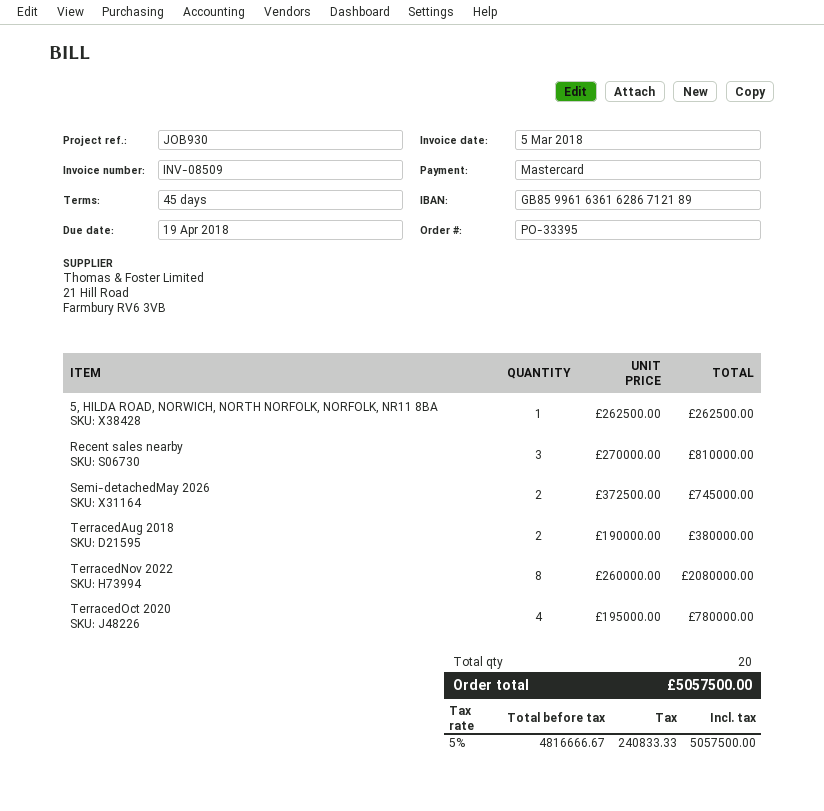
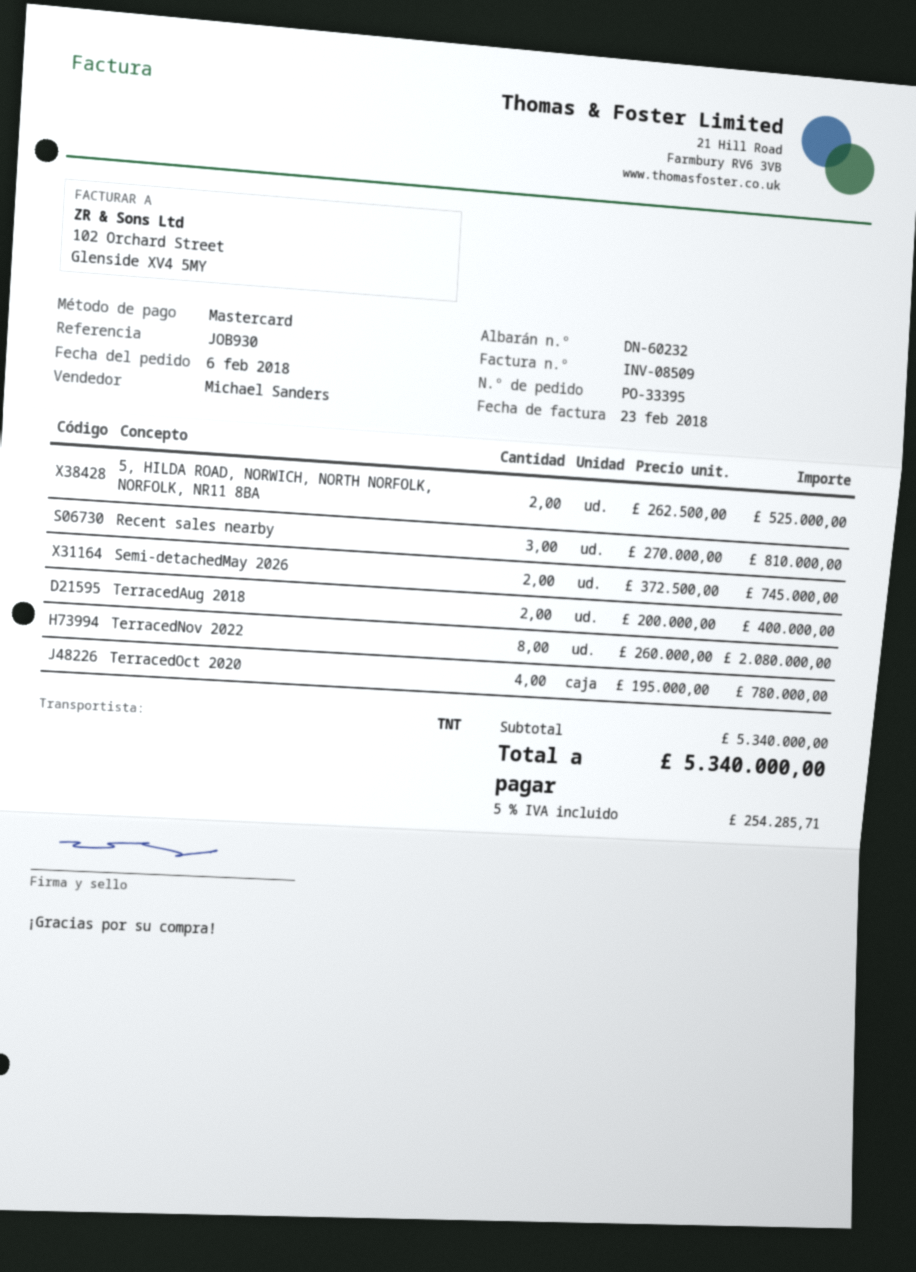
invoice date: 2018-03-05 -> 2018-02-23
5, HILDA ROAD, NORWICH, NORTH NORFOLK, NORFOLK, NR11 8BA: 1 x 262500.00 = 262500.00 -> 2 x 262500.00 = 525000.00
TerracedAug 2018: 2 x 190000.00 = 380000.00 -> 2 x 200000.00 = 400000.00
tax: 5% = 240833.33 -> 5% = 254285.71
total: 5057500.00 -> 5340000.00

